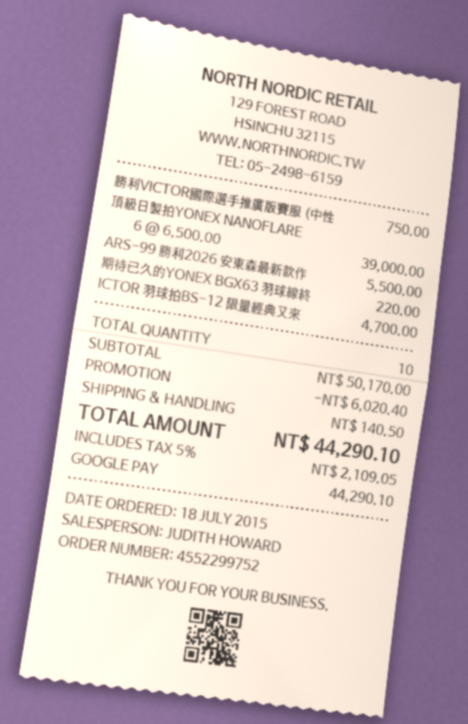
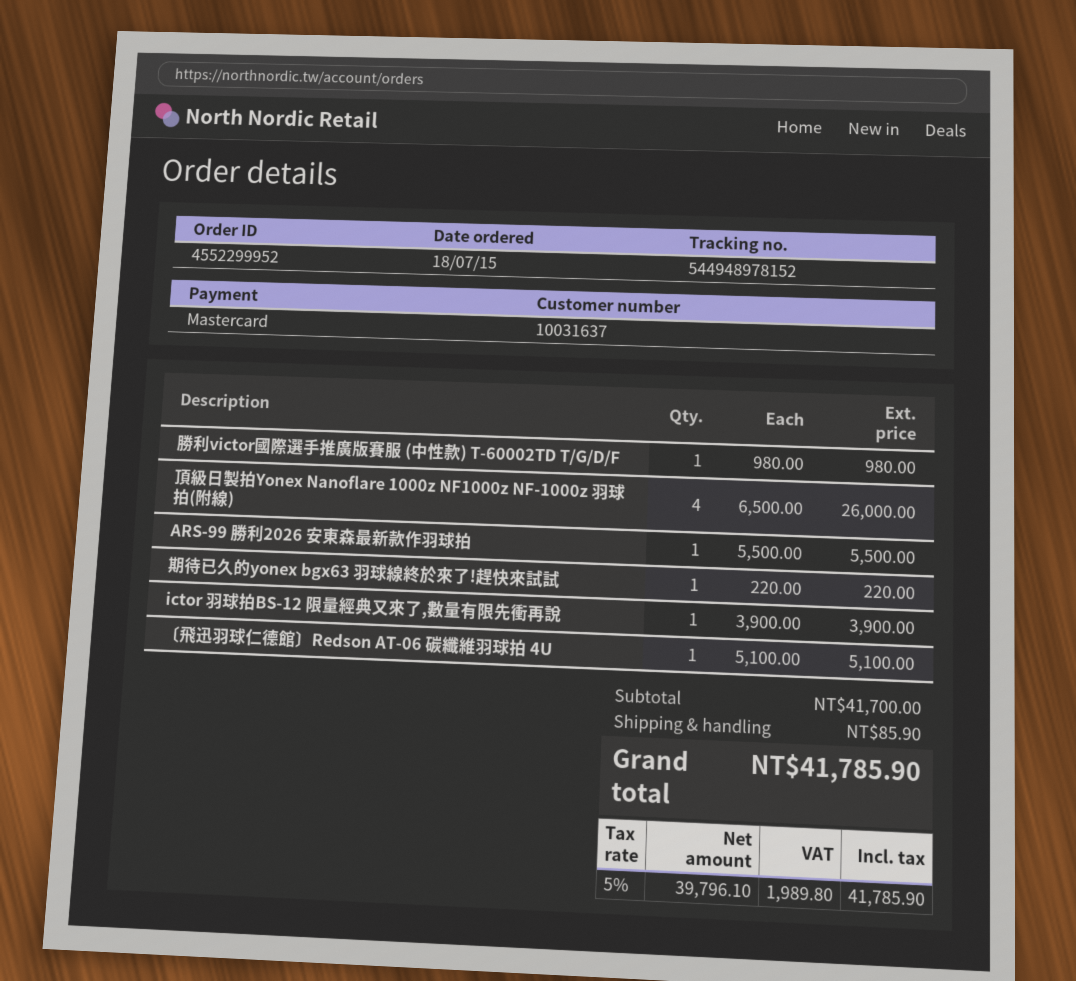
order number: 4552299752 -> 4552299952
payment method: Google Pay -> Mastercard
勝利VICTOR國際選手推廣版賽服 (中性: 1 x 750.00 = 750.00 -> 1 x 980.00 = 980.00
頂級日製拍YONEX NANOFLARE: 6 x 6500.00 = 39000.00 -> 4 x 6500.00 = 26000.00
ICTOR 羽球拍BS-12 限量經典又來: 1 x 4700.00 = 4700.00 -> 1 x 3900.00 = 3900.00
〔飛迅羽球仁德館〕Redson AT-06 碳纖維羽球拍 4U: none -> 1 x 5100.00 = 5100.00
subtotal: 50170.00 -> 41700.00
discount: 6020.40 -> none
shipping: 140.50 -> 85.90
tax: 5% = 2109.05 -> 5% = 1989.80
total: 44290.10 -> 41785.90

